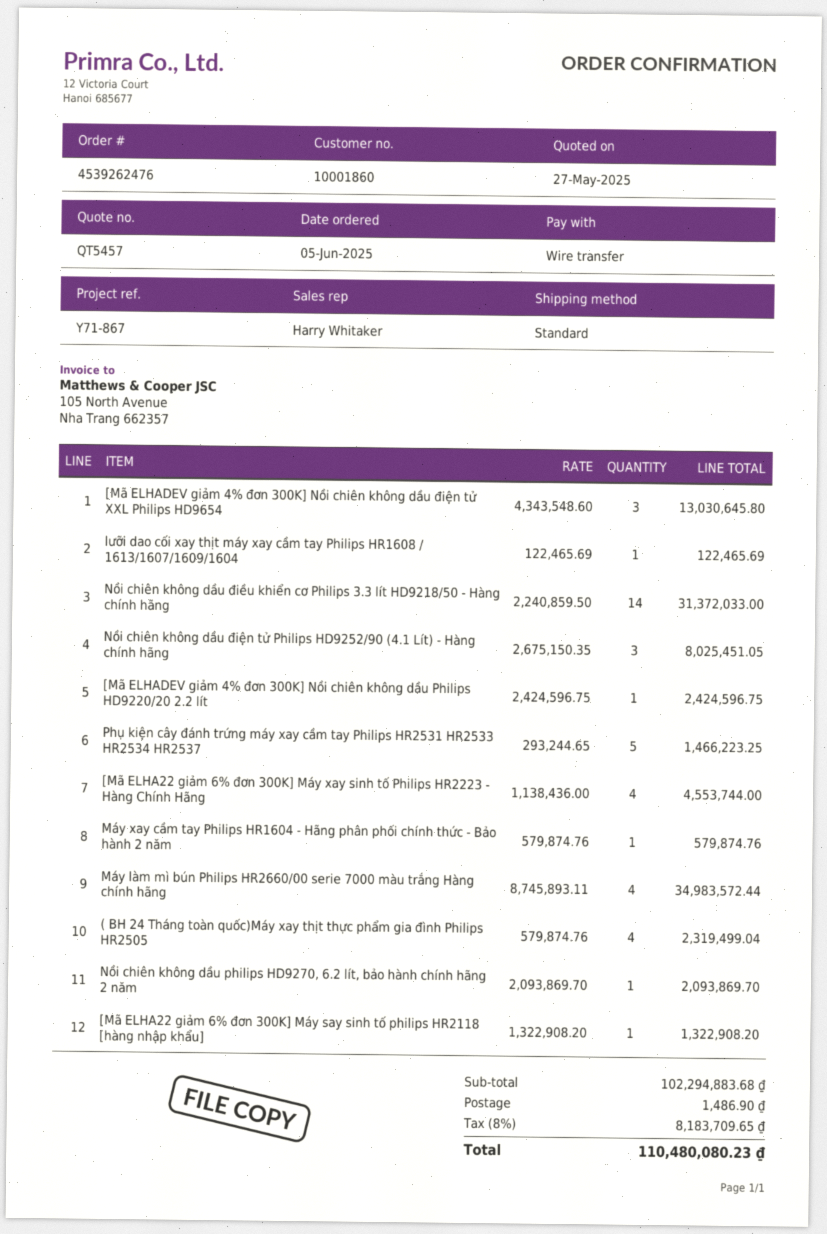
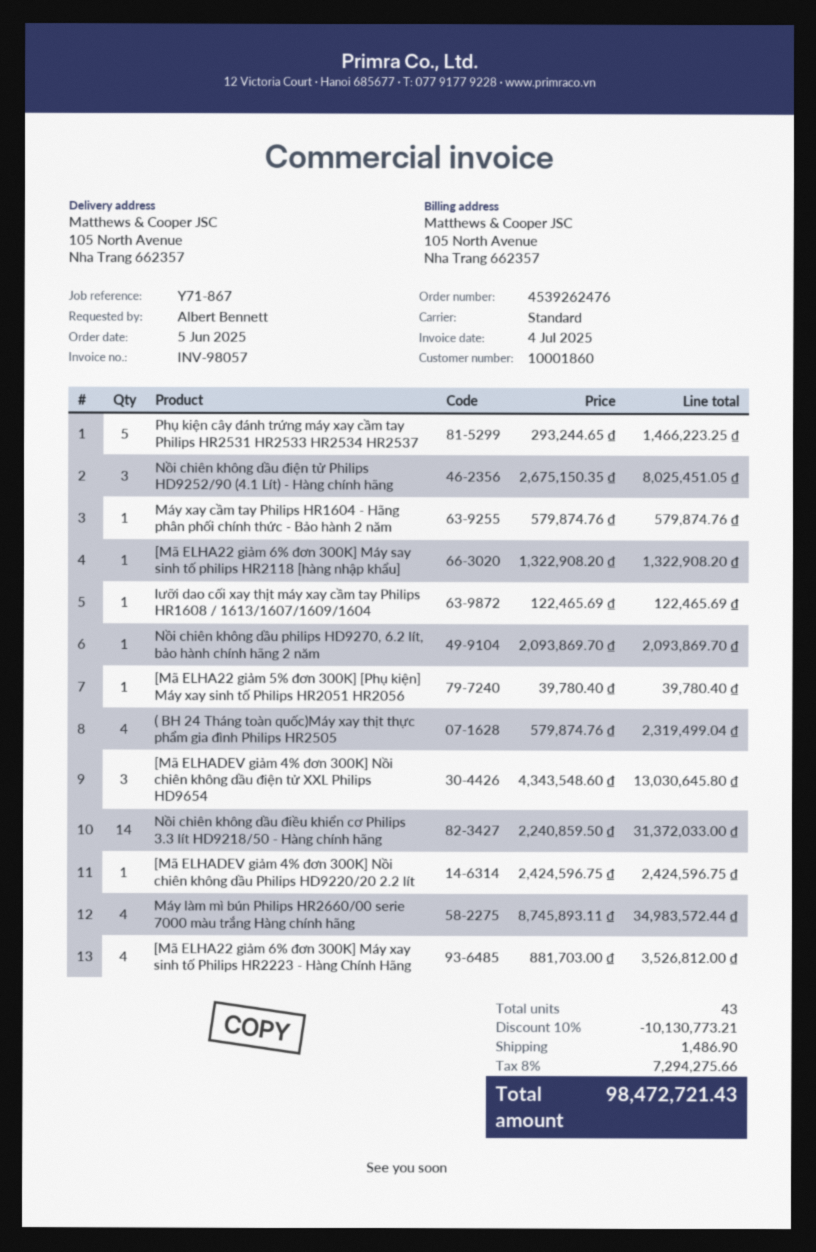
[Mã ELHA22 giảm 6% đơn 300K] Máy xay sinh tố Philips HR2223 - Hàng Chính Hãng: 4 x 1138436.00 = 4553744.00 -> 4 x 881703.00 = 3526812.00
[Mã ELHA22 giảm 5% đơn 300K] [Phụ kiện] Máy xay sinh tố Philips HR2051 HR2056: none -> 1 x 39780.40 = 39780.40
discount: none -> 10% = 10130773.21
tax: 8% = 8183709.65 -> 8% = 7294275.66
total: 110480080.23 -> 98472721.43

